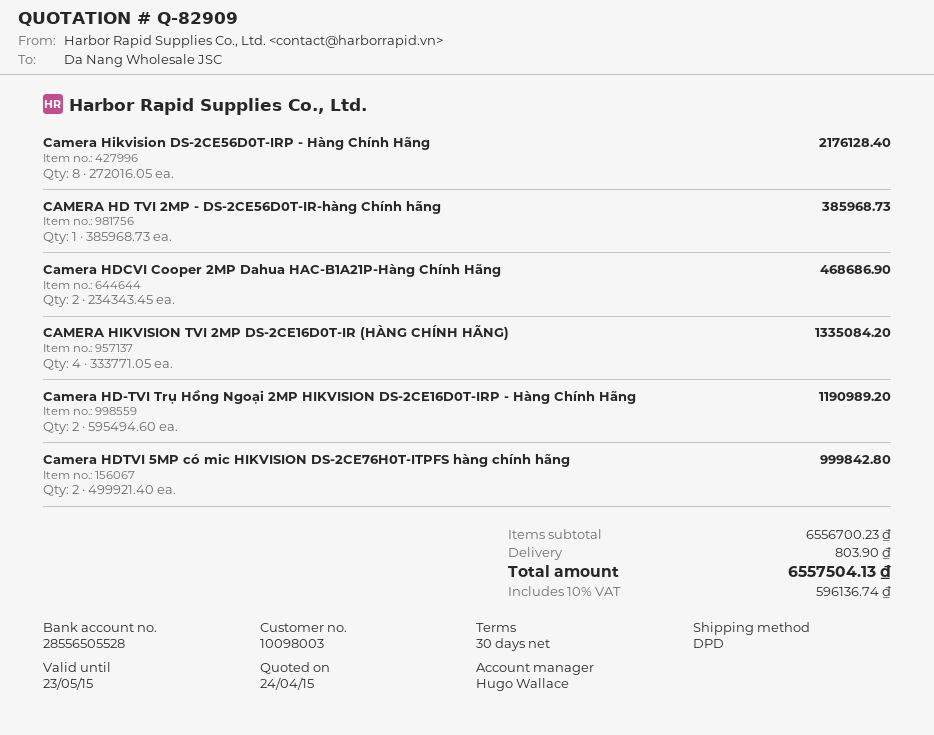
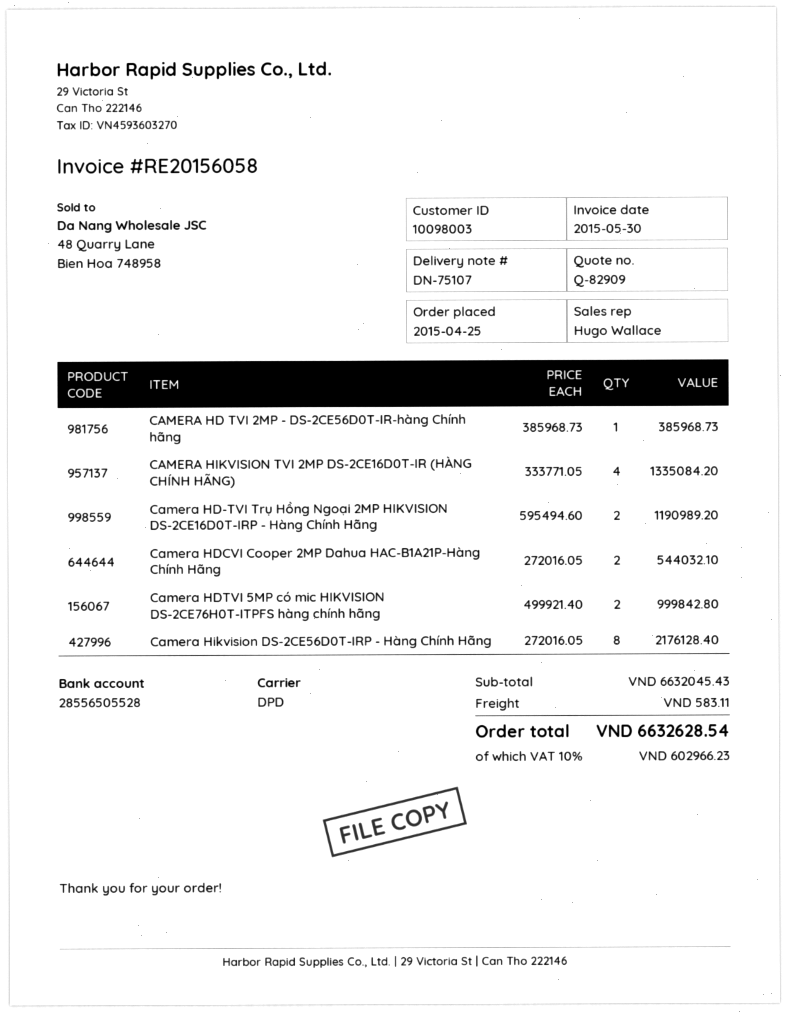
Camera HDCVI Cooper 2MP Dahua HAC-B1A21P-Hàng Chính Hãng: 2 x 234343.45 = 468686.90 -> 2 x 272016.05 = 544032.10
subtotal: 6556700.23 -> 6632045.43
shipping: 803.90 -> 583.11
tax: 10% = 596136.74 -> 10% = 602966.23
total: 6557504.13 -> 6632628.54

